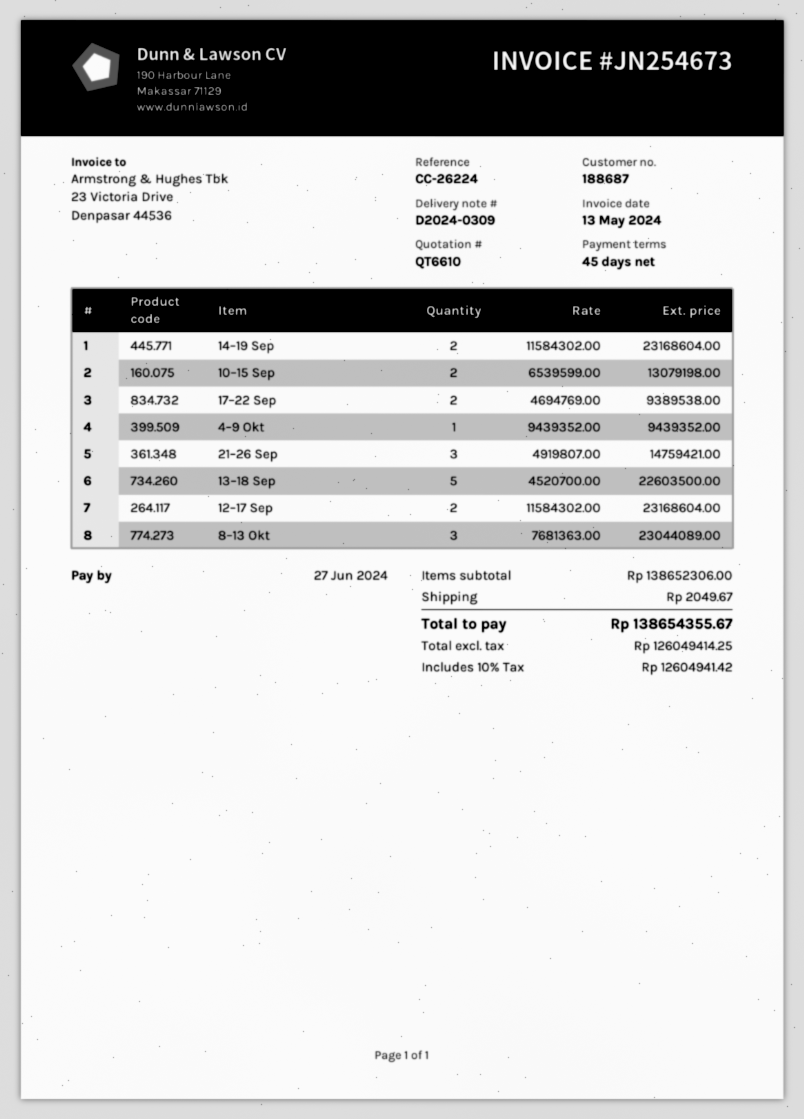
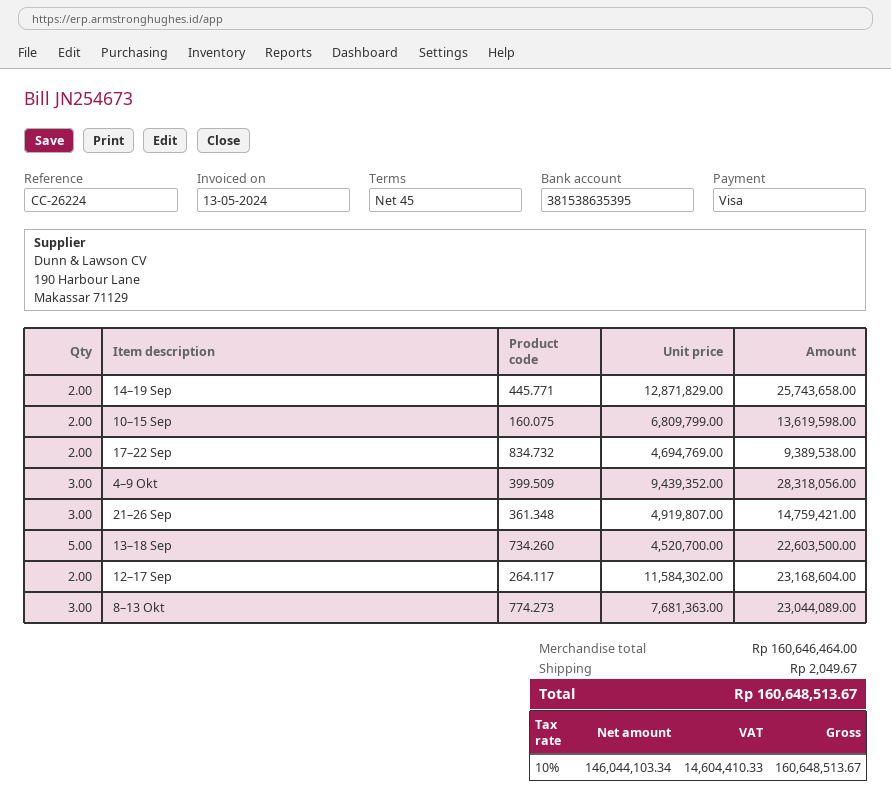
14–19 Sep: 2 x 11584302.00 = 23168604.00 -> 2 x 12871829.00 = 25743658.00
10–15 Sep: 2 x 6539599.00 = 13079198.00 -> 2 x 6809799.00 = 13619598.00
4–9 Okt: 1 x 9439352.00 = 9439352.00 -> 3 x 9439352.00 = 28318056.00
subtotal: 138652306.00 -> 160646464.00
net: 126049414.25 -> 146044103.34
tax: 10% = 12604941.42 -> 10% = 14604410.33
total: 138654355.67 -> 160648513.67

